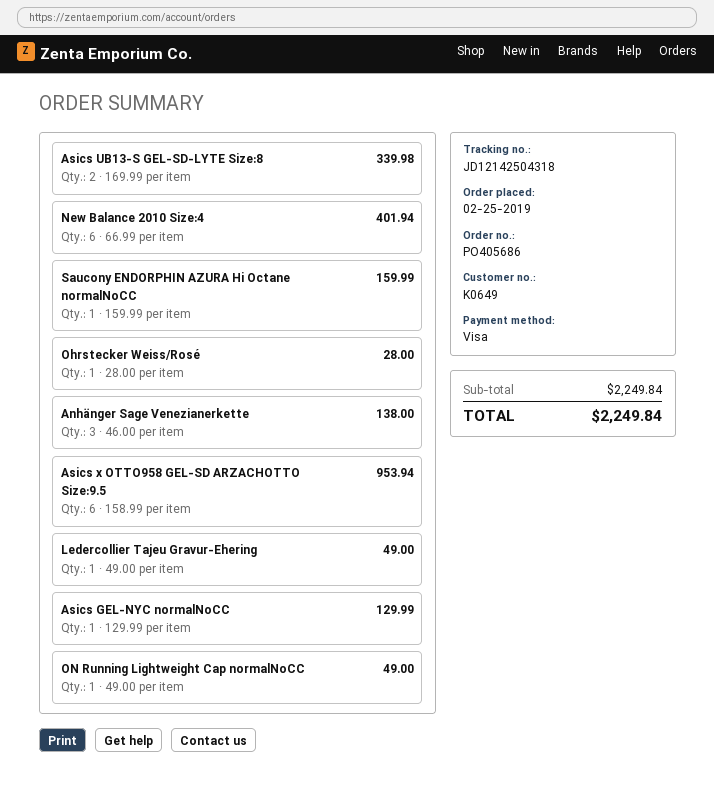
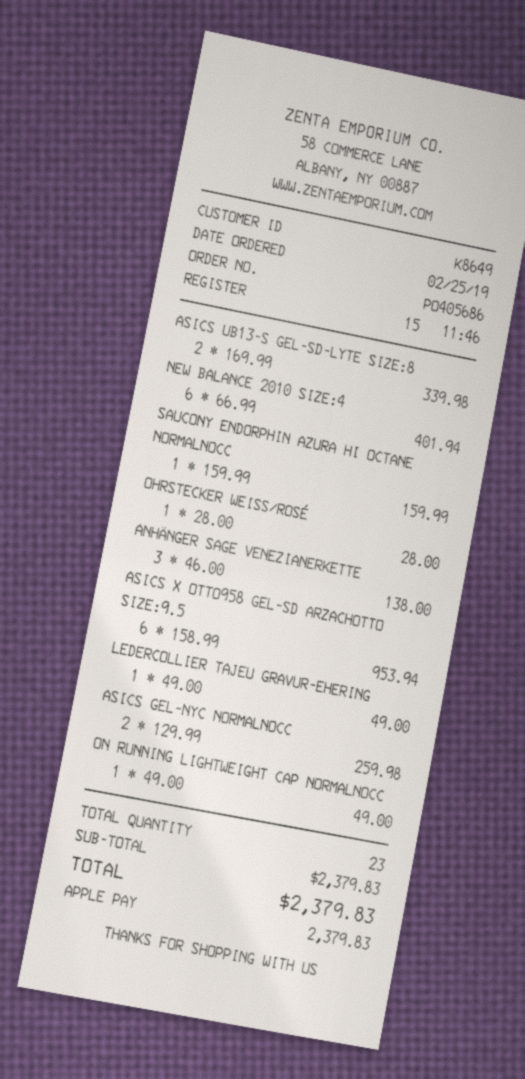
customer number: K0649 -> K8649
payment method: Visa -> Apple Pay
Asics GEL-NYC normalNoCC: 1 x 129.99 = 129.99 -> 2 x 129.99 = 259.98
subtotal: 2249.84 -> 2379.83
total: 2249.84 -> 2379.83

